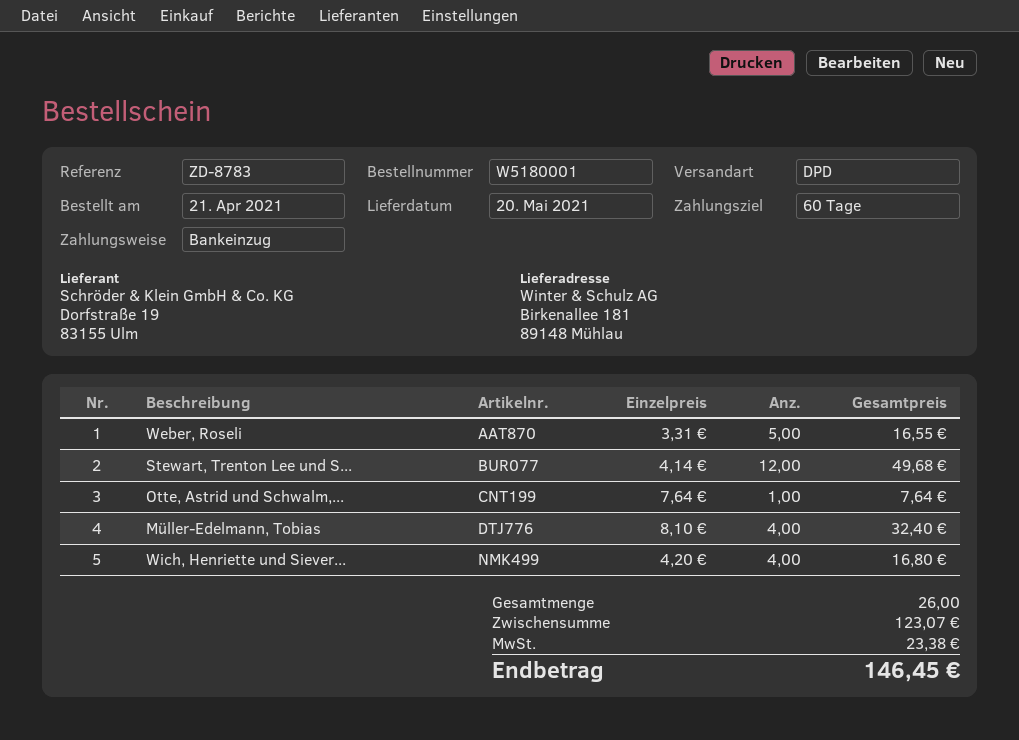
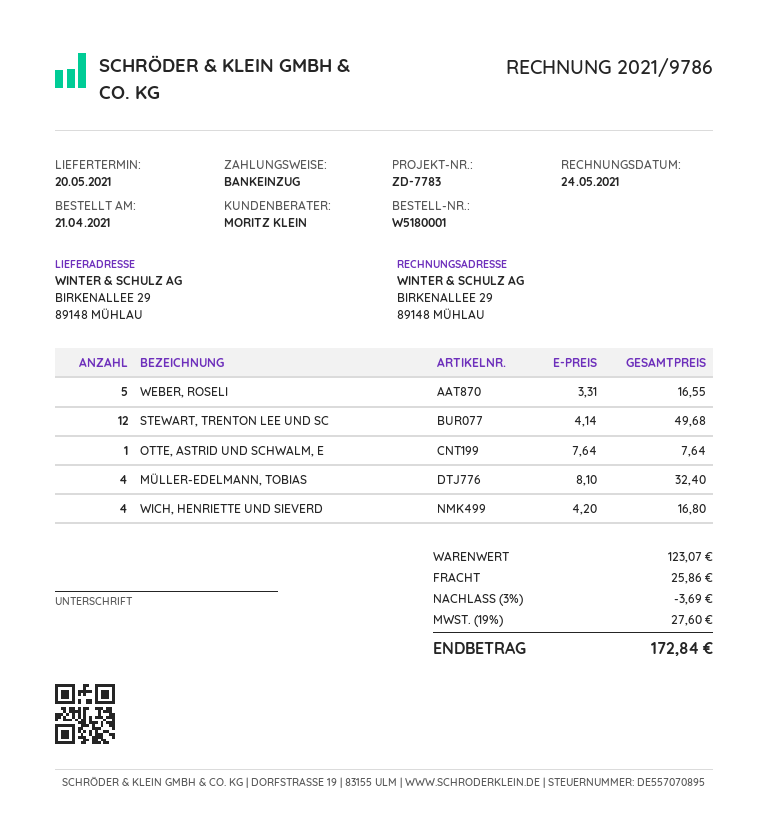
reference: ZD-8783 -> ZD-7783
ship to: Birkenallee 181, 89148 Mühlau -> BIRKENALLEE 29, 89148 MÜHLAU
discount: none -> 3% = 3.69
shipping: none -> 25.86
tax: 23.38 -> 27.60
total: 146.45 -> 172.84

